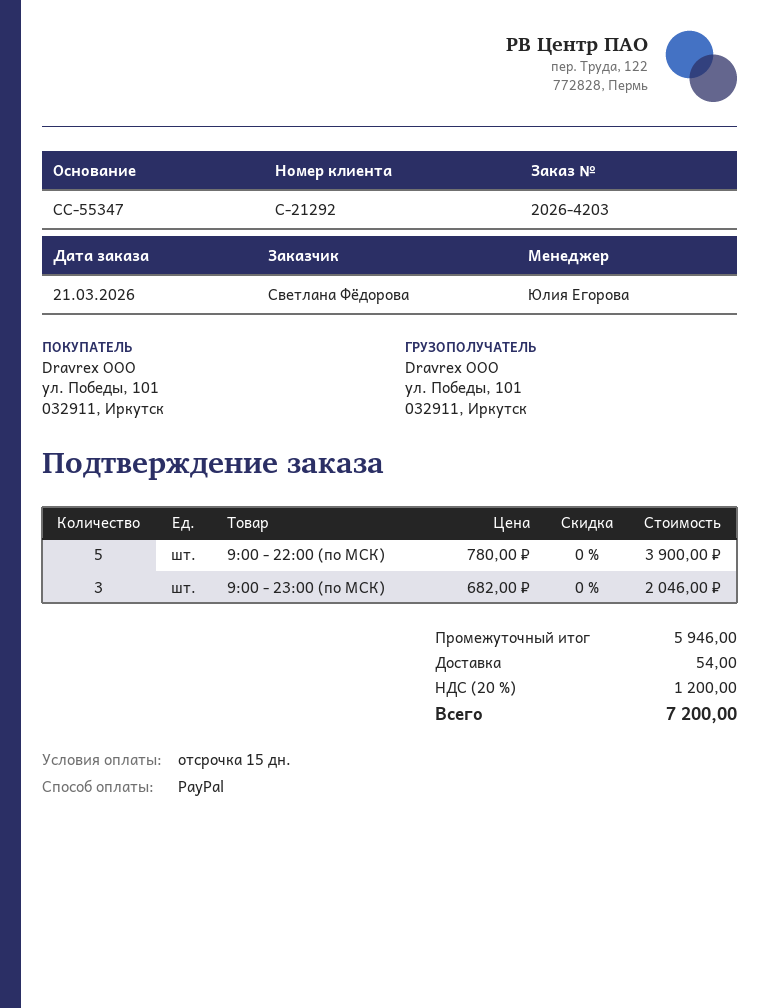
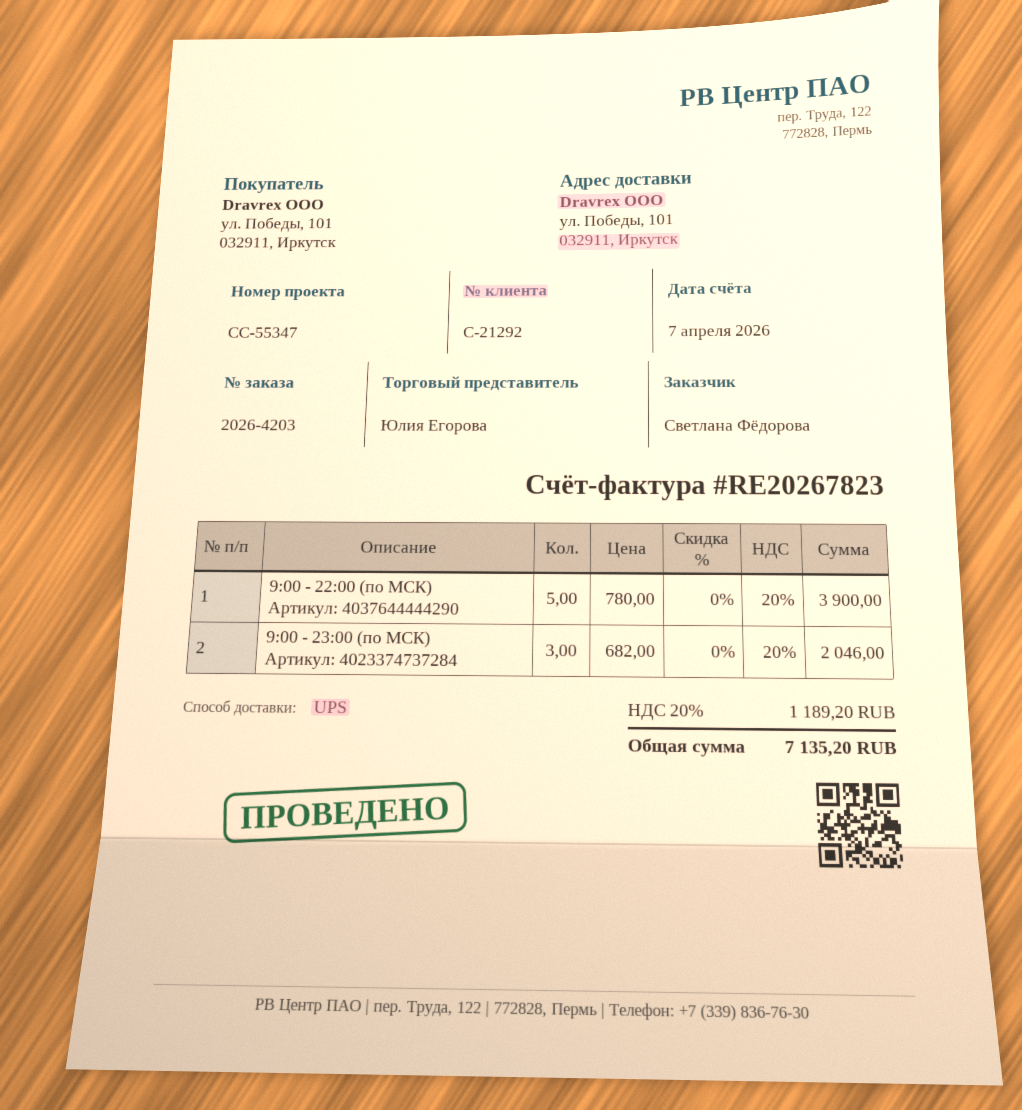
shipping: 54.00 -> none
tax: 20% = 1200.00 -> 20% = 1189.20
total: 7200.00 -> 7135.20

